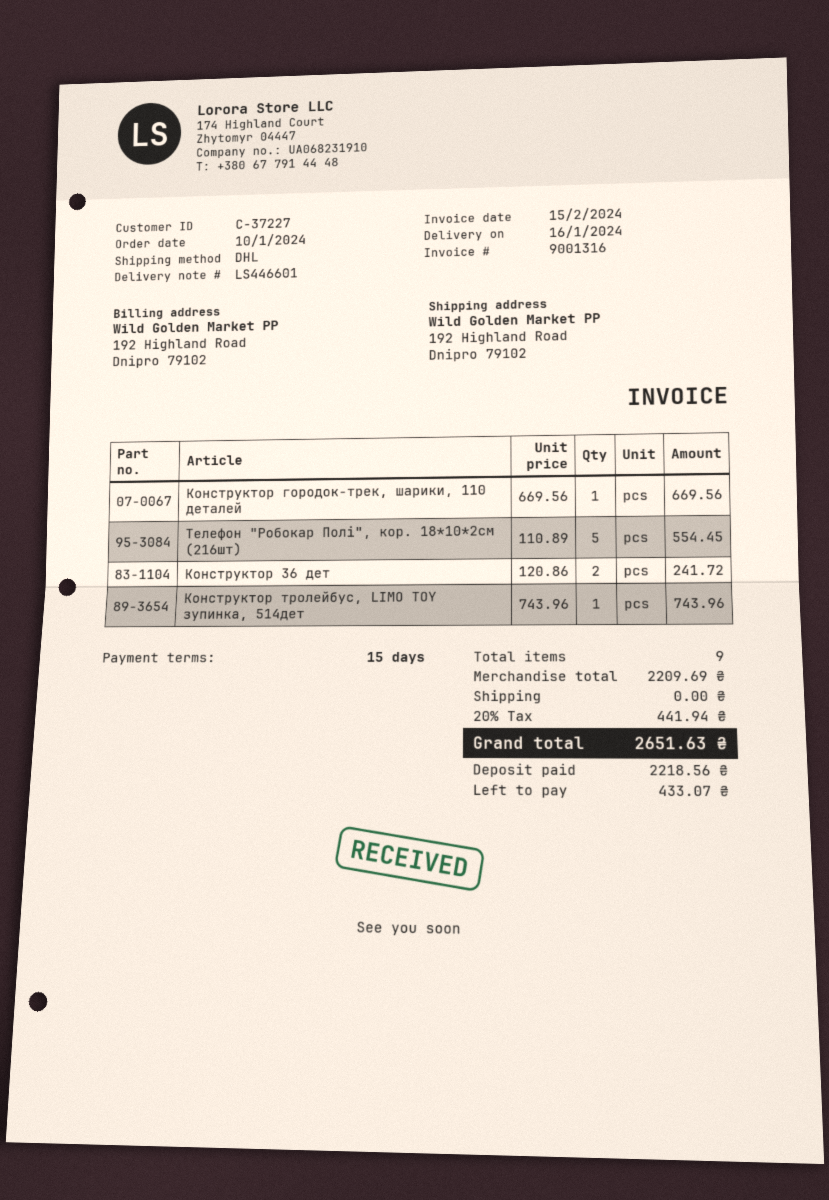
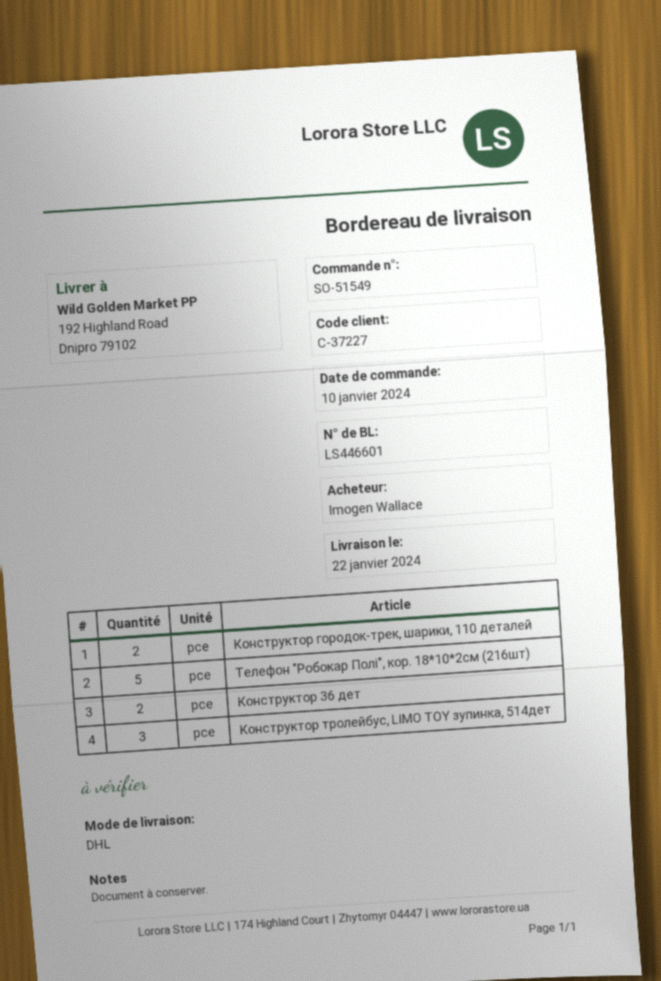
delivery date: 2024-01-16 -> 2024-01-22
Конструктор городок-трек, шарики, 110 деталей: 1 -> 2
Конструктор тролейбус, LIMO TOY зупинка, 514дет: 1 -> 3

